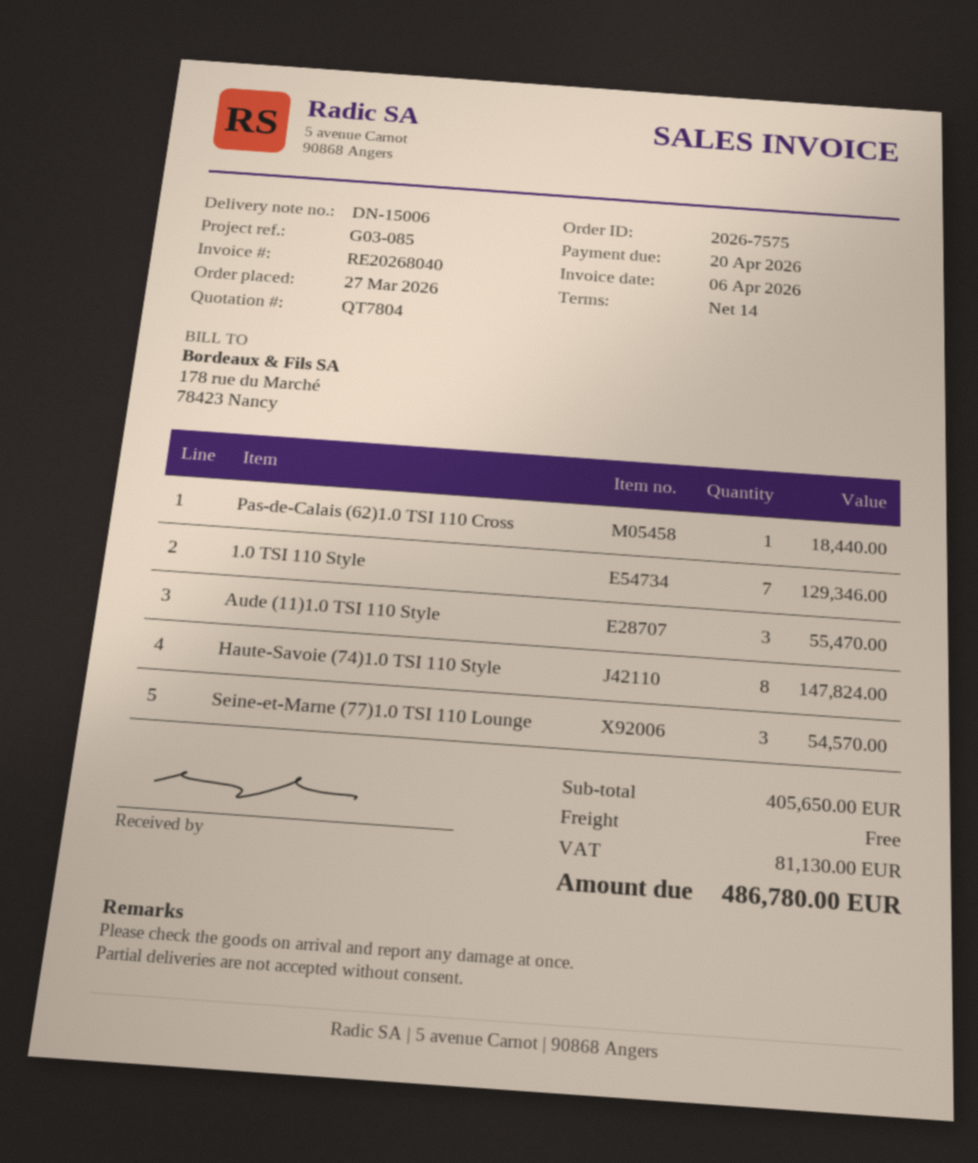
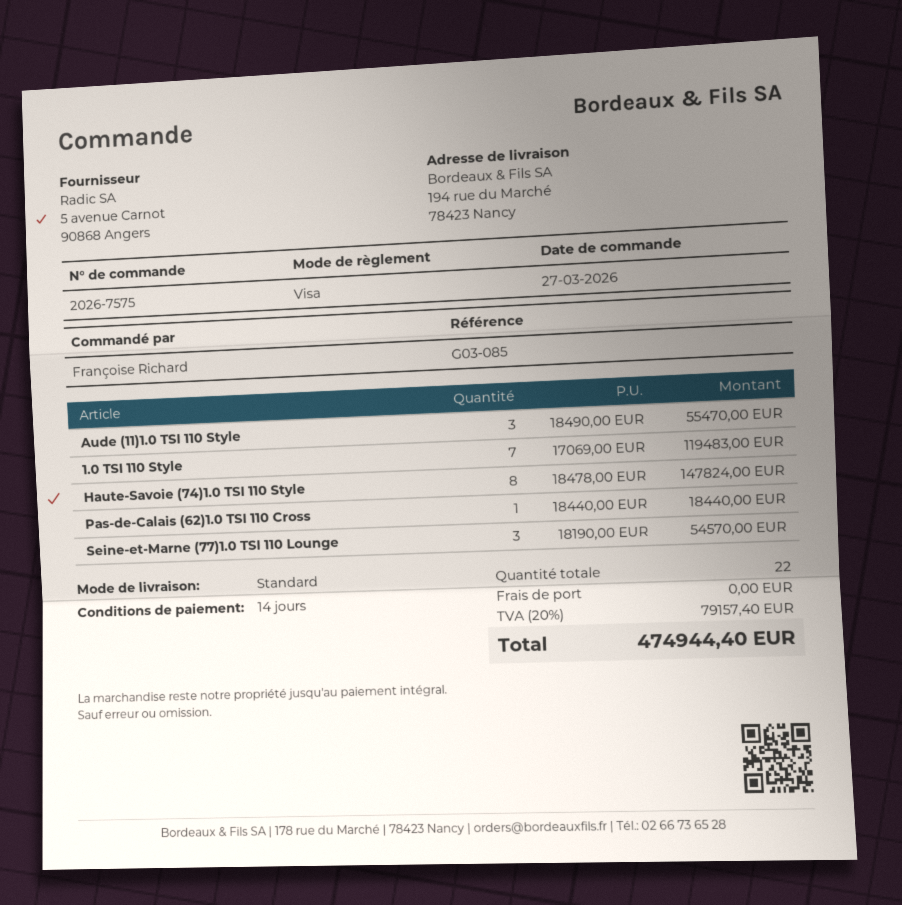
1.0 TSI 110 Style: 7 for 129346.00 -> 7 for 119483.00
tax: 81130.00 -> 79157.40
total: 486780.00 -> 474944.40

